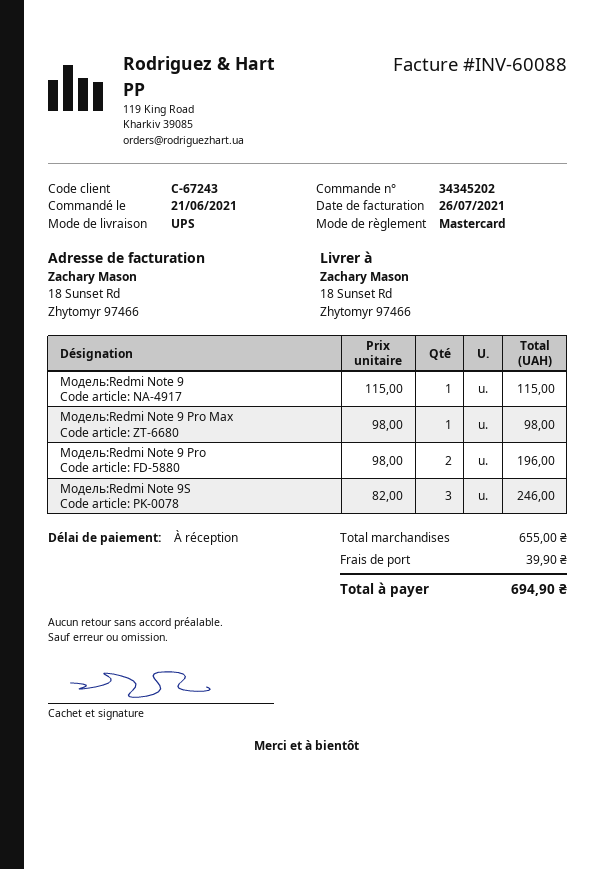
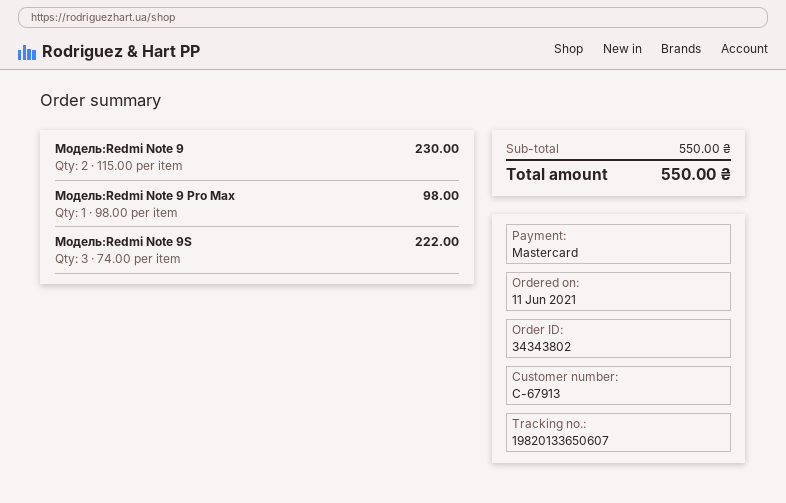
order number: 34345202 -> 34343802
order date: 2021-06-21 -> 2021-06-11
customer number: C-67243 -> C-67913
Модель:Redmi Note 9: 1 x 115.00 = 115.00 -> 2 x 115.00 = 230.00
Модель:Redmi Note 9 Pro: 2 x 98.00 = 196.00 -> none
Модель:Redmi Note 9S: 3 x 82.00 = 246.00 -> 3 x 74.00 = 222.00
subtotal: 655.00 -> 550.00
shipping: 39.90 -> none
total: 694.90 -> 550.00

